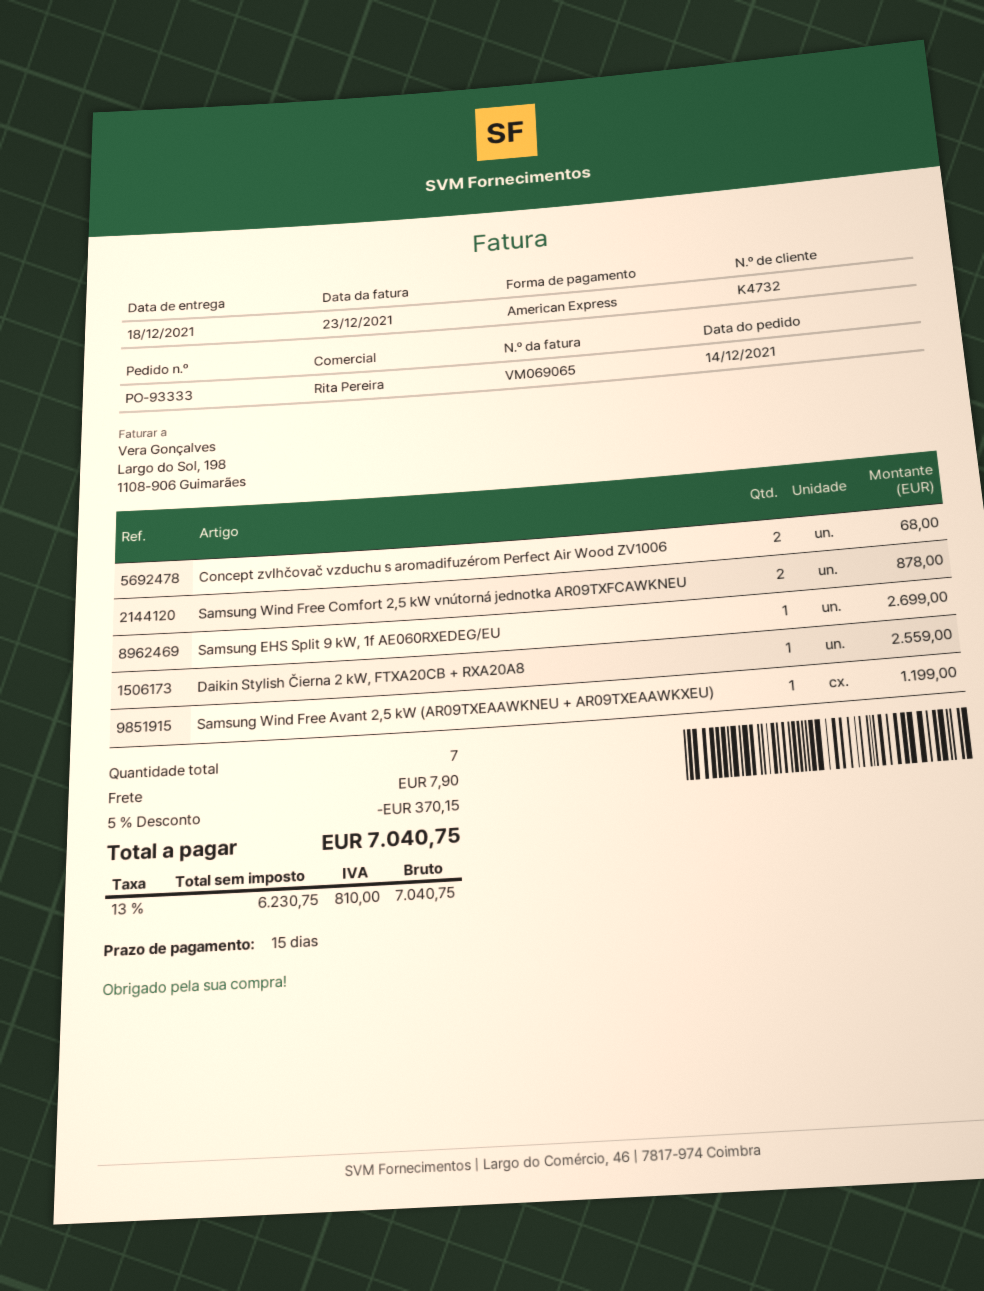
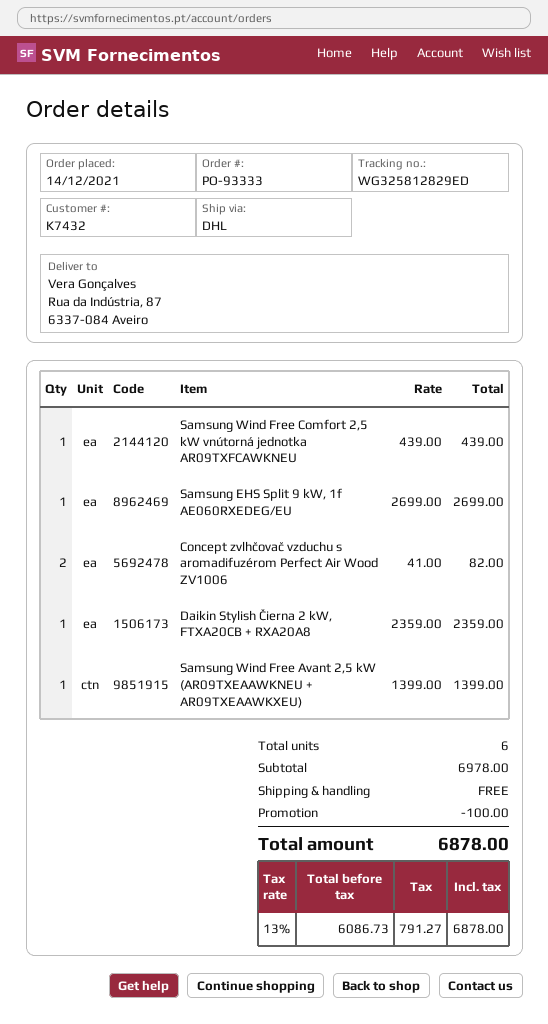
customer number: K4732 -> K7432
Concept zvlhčovač vzduchu s aromadifuzérom Perfect Air Wood ZV1006: 2 for 68.00 -> 2 for 82.00
Samsung Wind Free Comfort 2,5 kW vnútorná jednotka AR09TXFCAWKNEU: 2 for 878.00 -> 1 for 439.00
Daikin Stylish Čierna 2 kW, FTXA20CB + RXA20A8: 1 for 2559.00 -> 1 for 2359.00
Samsung Wind Free Avant 2,5 kW (AR09TXEAAWKNEU + AR09TXEAAWKXEU): 1 for 1199.00 -> 1 for 1399.00
total quantity: 7 -> 6
discount: 370.15 -> 100.00
shipping: 7.90 -> 0.00
net: 6230.75 -> 6086.73
tax: 13% = 810.00 -> 13% = 791.27
total: 7040.75 -> 6878.00

